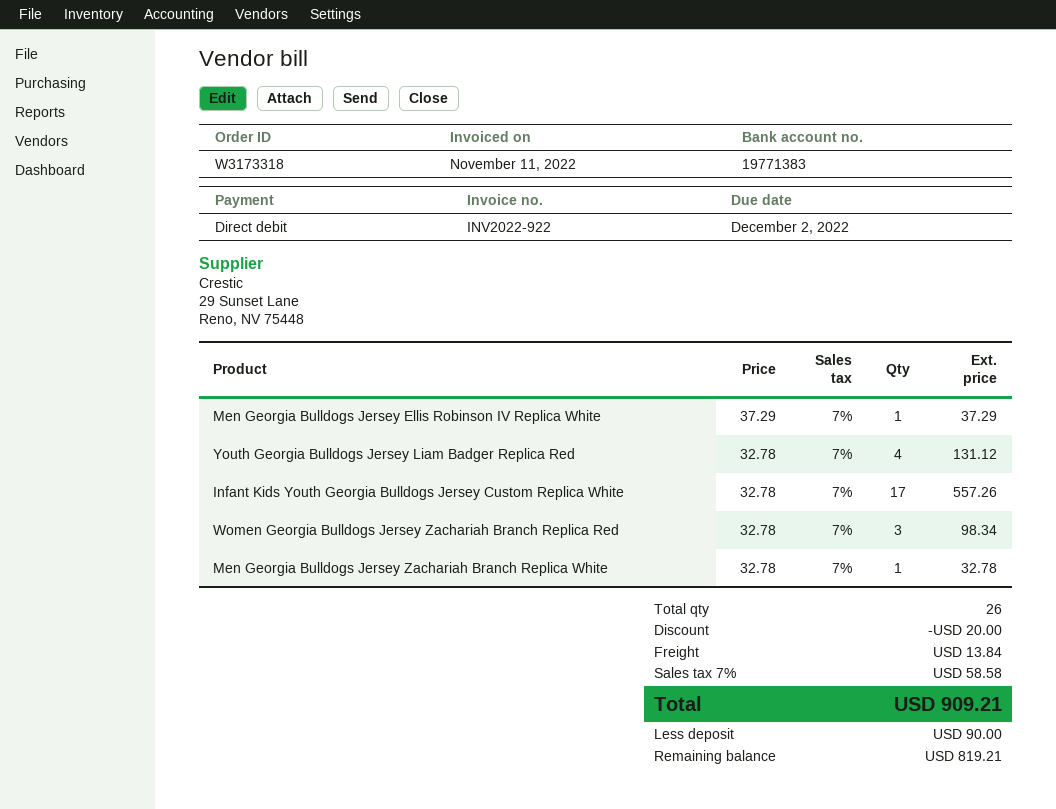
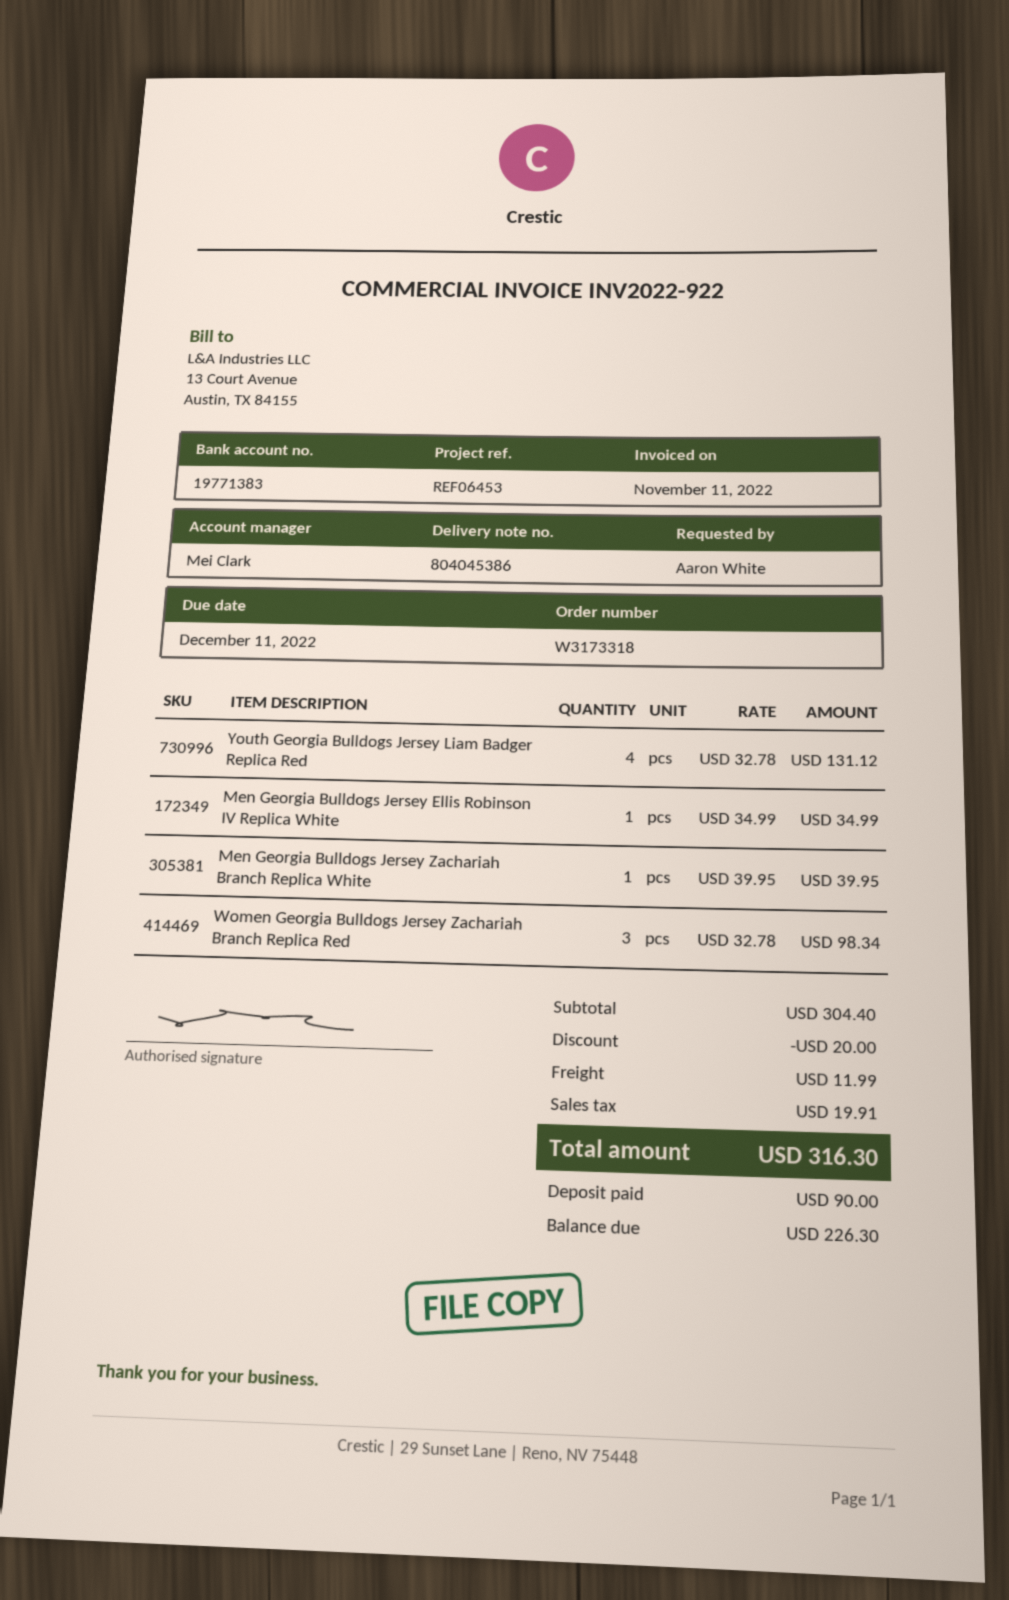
due date: 2022-12-02 -> 2022-12-11
Men Georgia Bulldogs Jersey Ellis Robinson IV Replica White: 1 x 37.29 = 37.29 -> 1 x 34.99 = 34.99
Infant Kids Youth Georgia Bulldogs Jersey Custom Replica White: 17 x 32.78 = 557.26 -> none
Men Georgia Bulldogs Jersey Zachariah Branch Replica White: 1 x 32.78 = 32.78 -> 1 x 39.95 = 39.95
shipping: 13.84 -> 11.99
tax: 58.58 -> 19.91
total: 909.21 -> 316.30
balance: 819.21 -> 226.30

